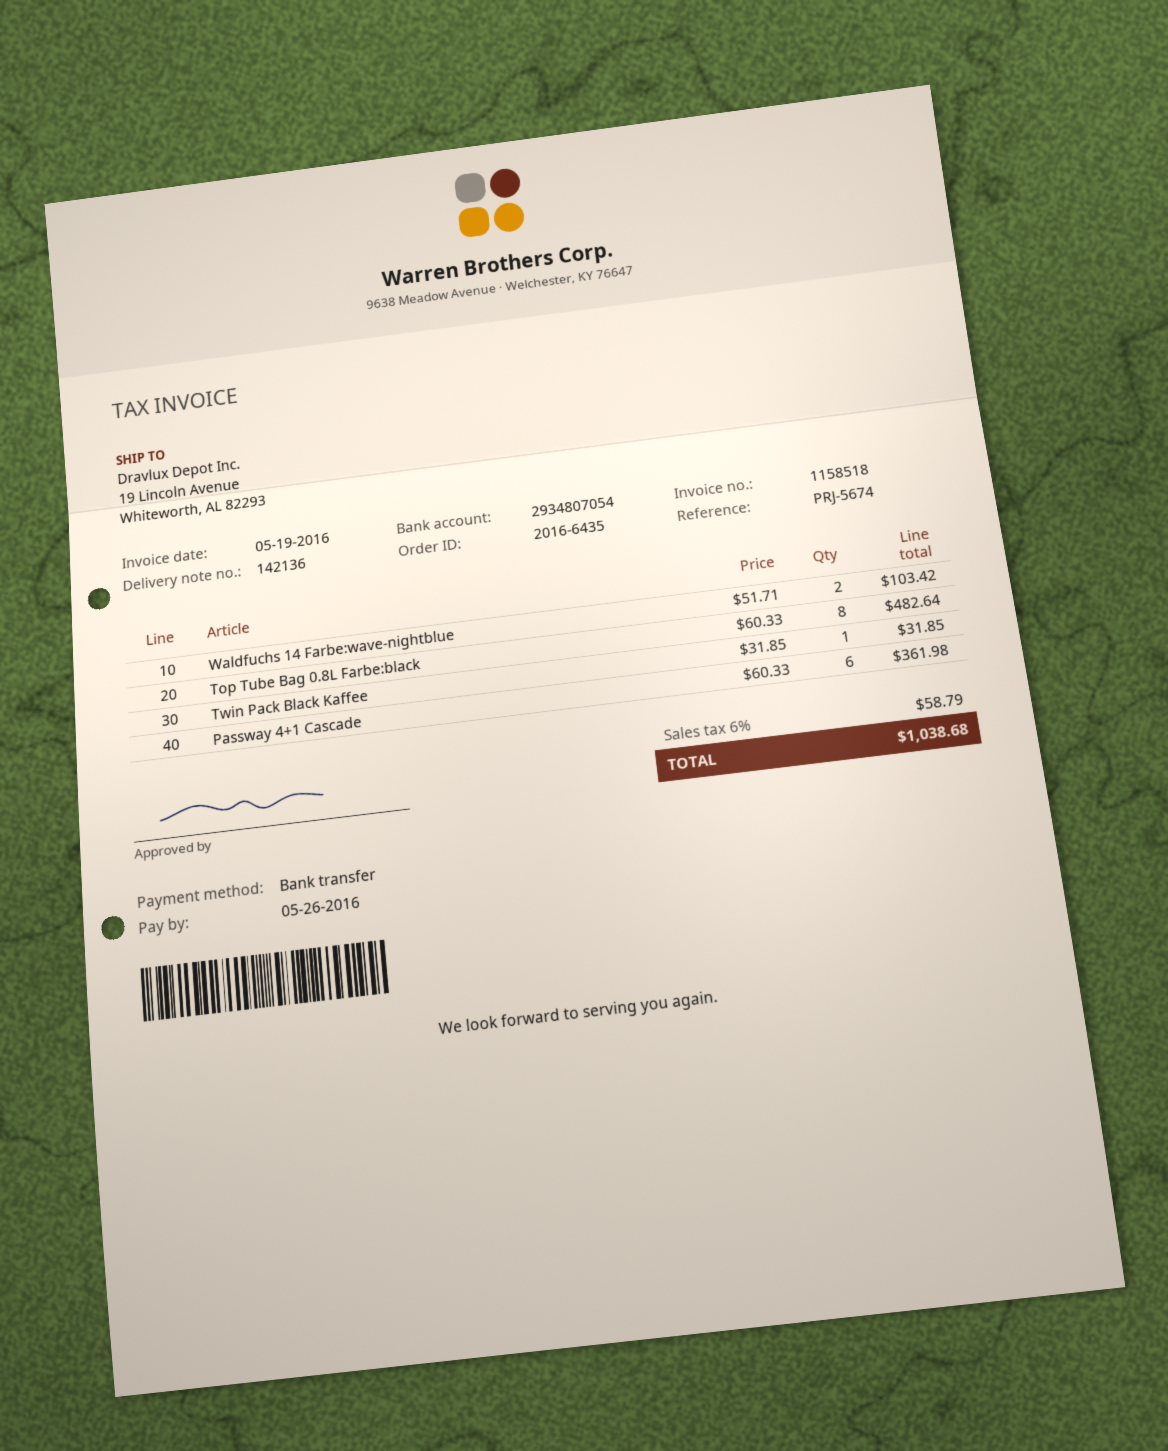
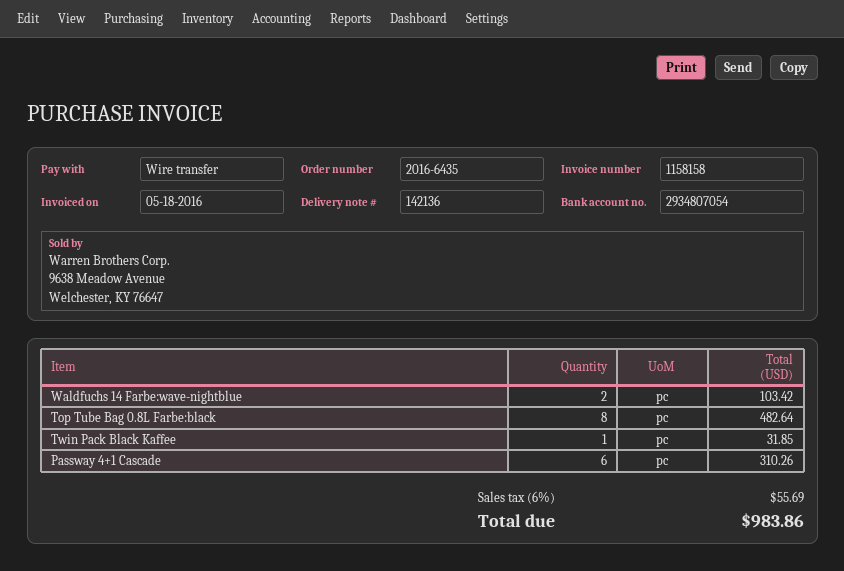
invoice number: 1158518 -> 1158158
invoice date: 2016-05-19 -> 2016-05-18
Passway 4+1 Cascade: 6 for 361.98 -> 6 for 310.26
tax: 6% = 58.79 -> 6% = 55.69
total: 1038.68 -> 983.86

